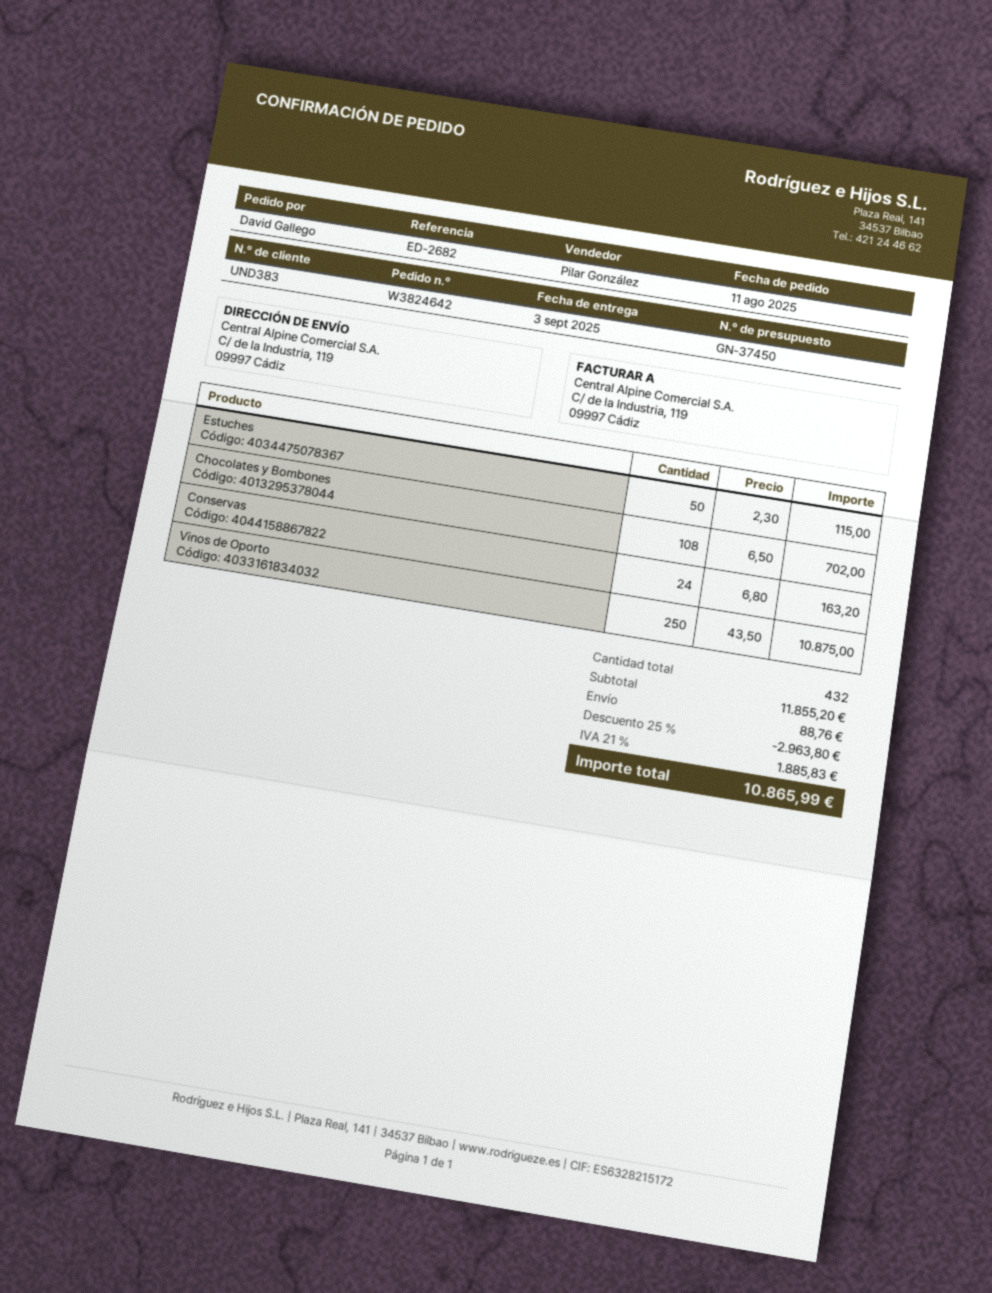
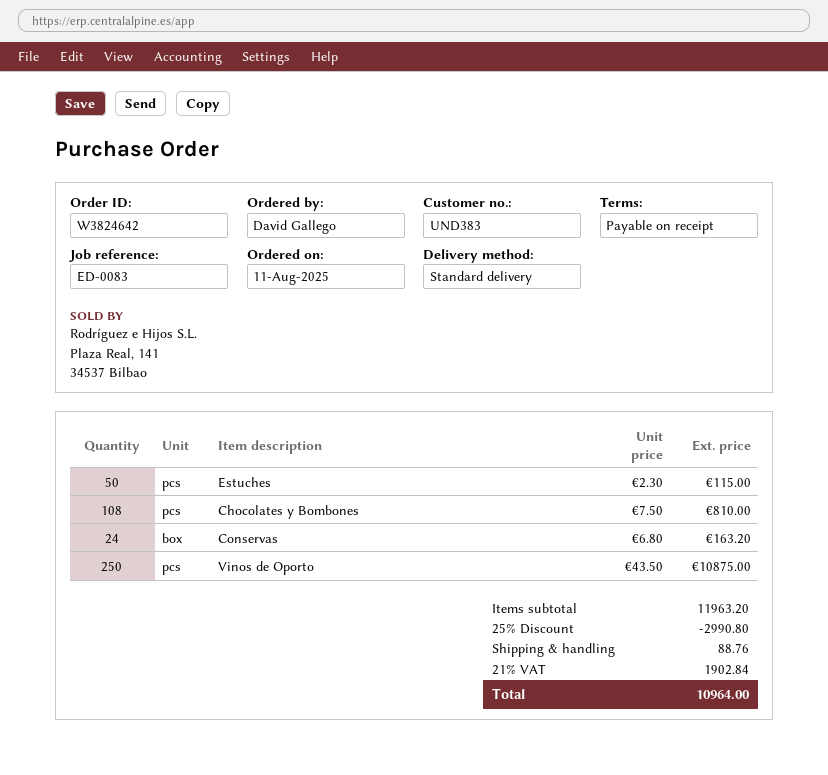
reference: ED-2682 -> ED-0083
Chocolates y Bombones: 108 x 6.50 = 702.00 -> 108 x 7.50 = 810.00
subtotal: 11855.20 -> 11963.20
discount: 25% = 2963.80 -> 25% = 2990.80
tax: 21% = 1885.83 -> 21% = 1902.84
total: 10865.99 -> 10964.00

